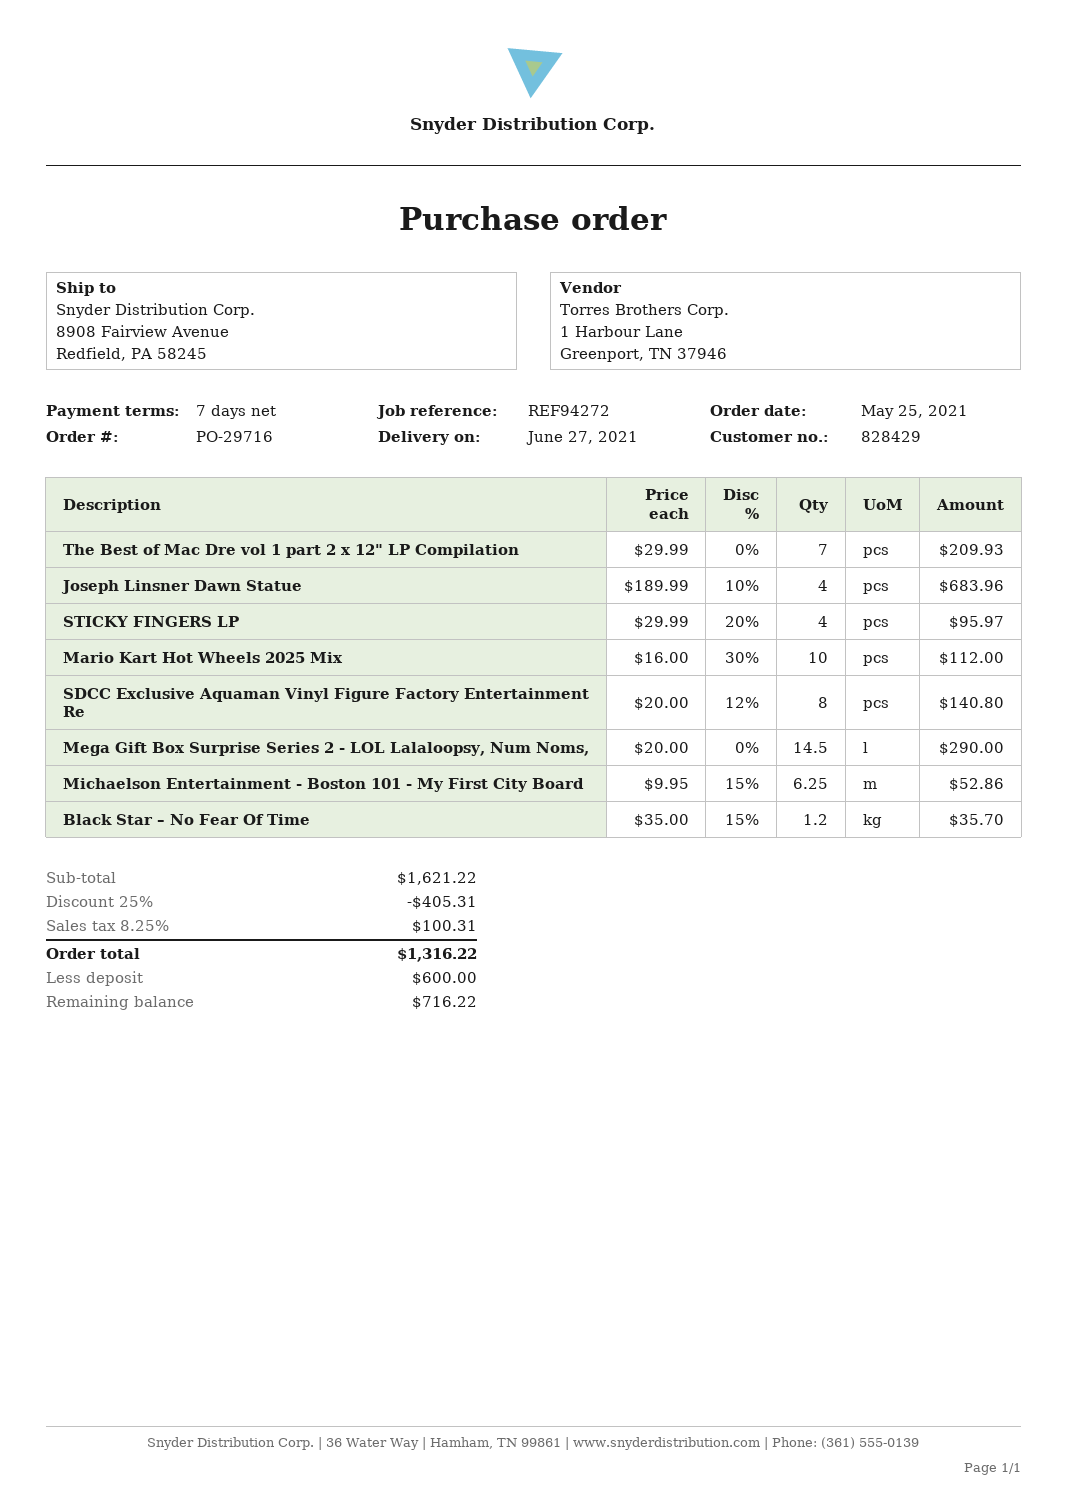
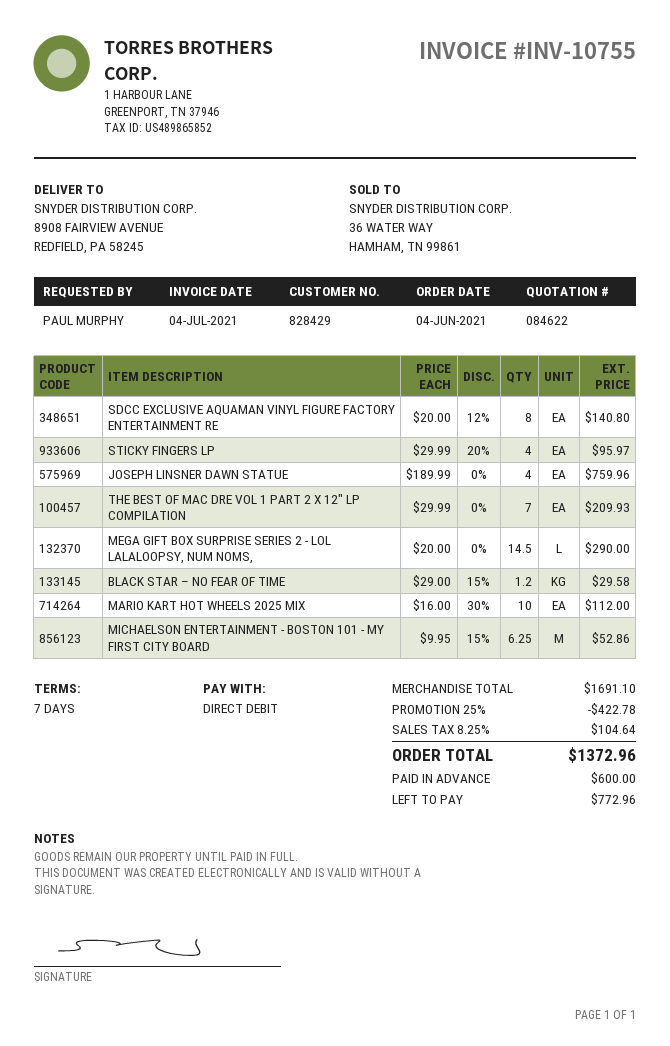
order date: 2021-05-25 -> 2021-06-04
Joseph Linsner Dawn Statue: 4 x 189.99 - 10% = 683.96 -> 4 x 189.99 = 759.96
Black Star – No Fear Of Time: 1.2 x 35.00 - 15% = 35.70 -> 1.2 x 29.00 - 15% = 29.58
subtotal: 1621.22 -> 1691.10
discount: 25% = 405.31 -> 25% = 422.78
tax: 8.25% = 100.31 -> 8.25% = 104.64
total: 1316.22 -> 1372.96
balance: 716.22 -> 772.96

